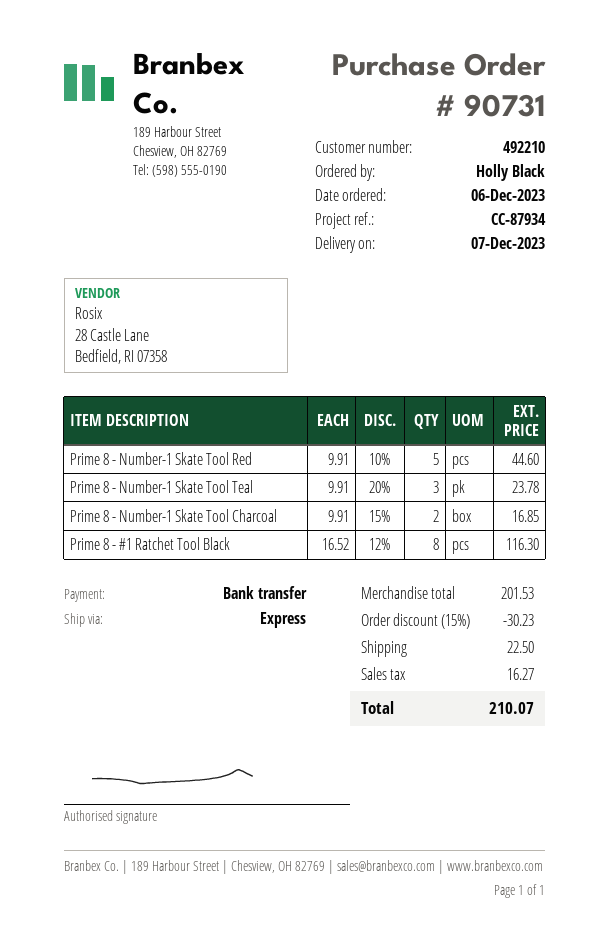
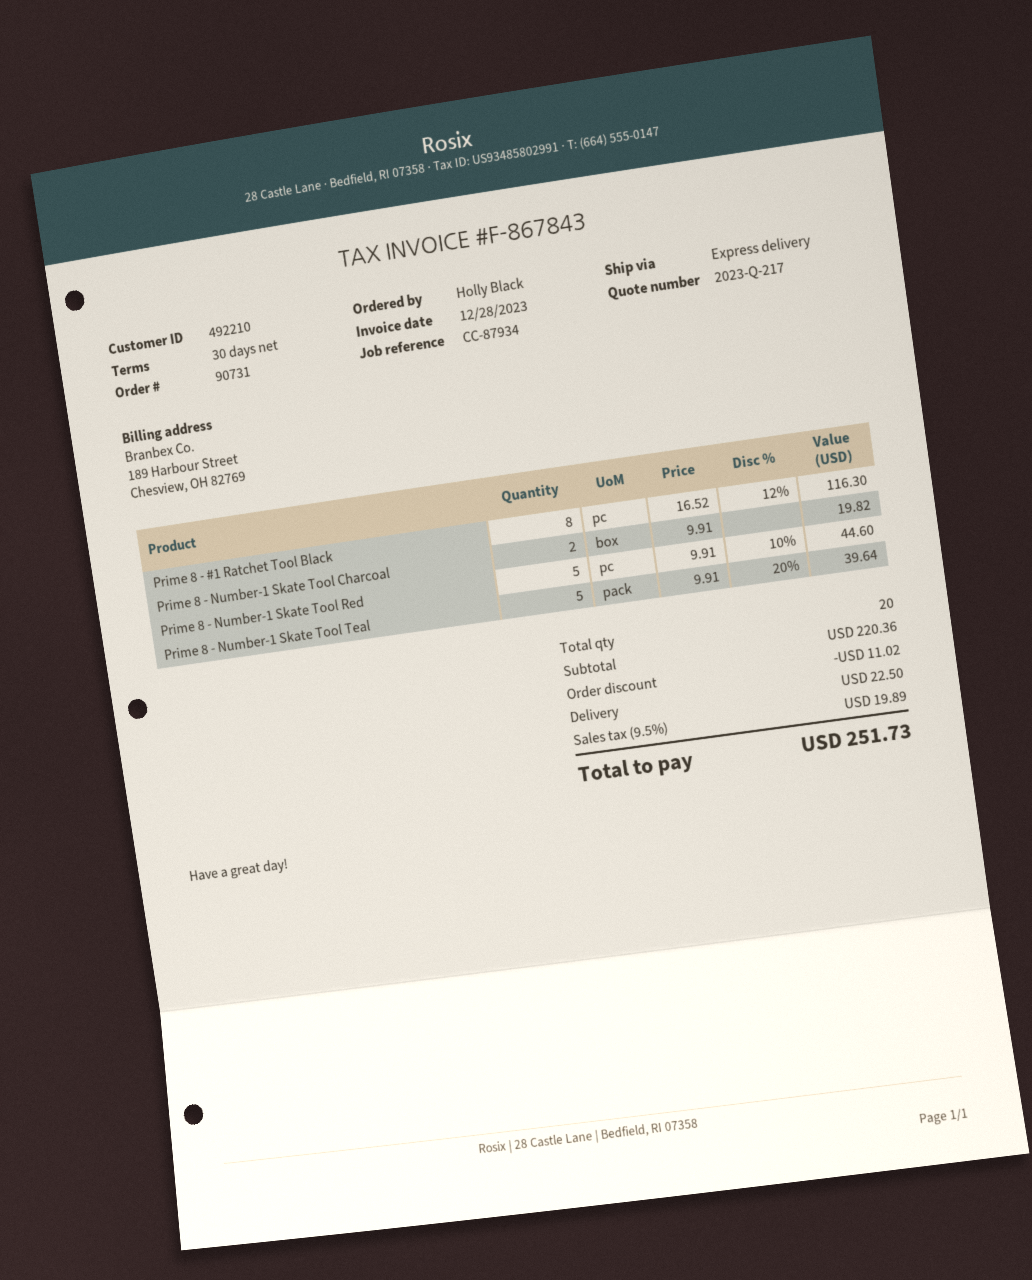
Prime 8 - Number-1 Skate Tool Teal: 3 x 9.91 - 20% = 23.78 -> 5 x 9.91 - 20% = 39.64
Prime 8 - Number-1 Skate Tool Charcoal: 2 x 9.91 - 15% = 16.85 -> 2 x 9.91 = 19.82
subtotal: 201.53 -> 220.36
discount: 30.23 -> 11.02
tax: 16.27 -> 19.89
total: 210.07 -> 251.73

